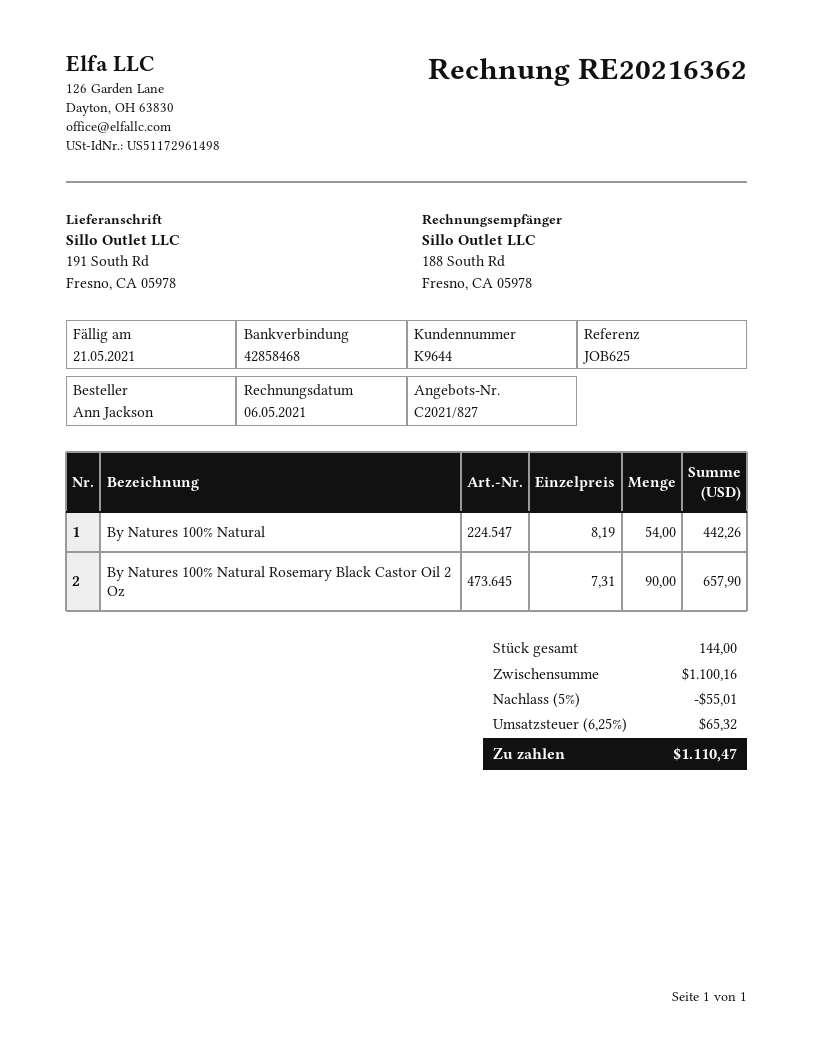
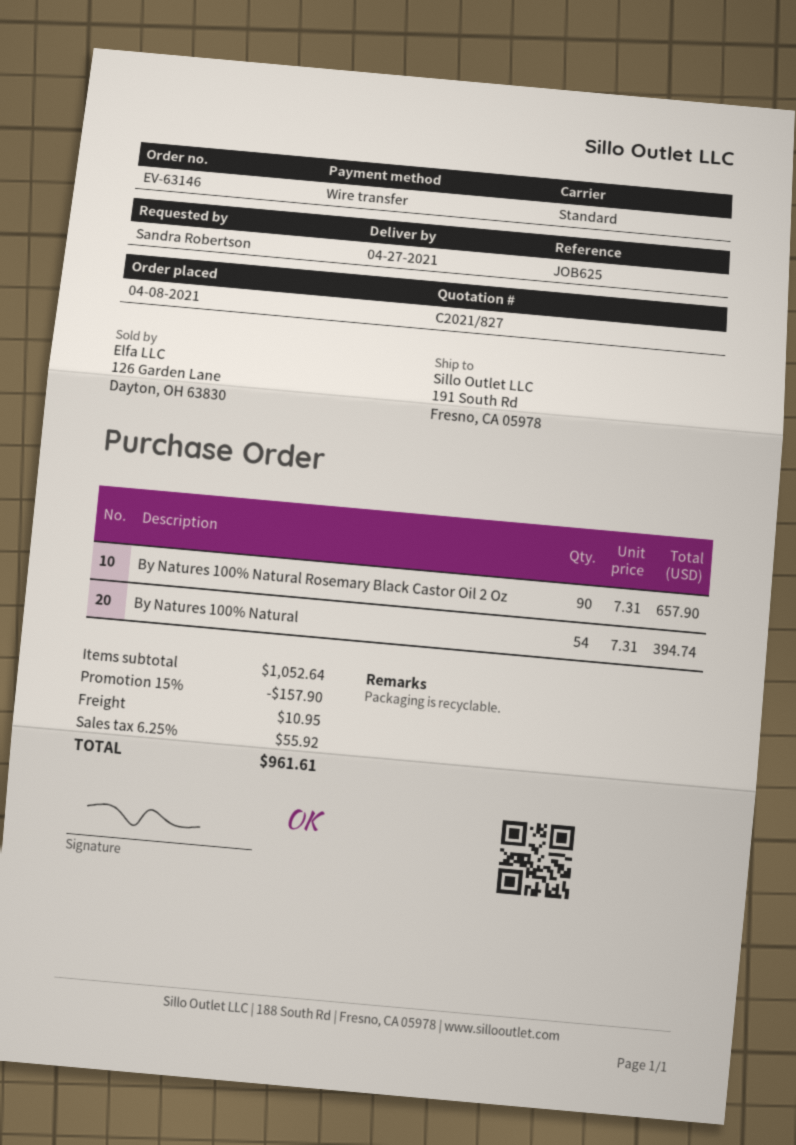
ordered by: Ann Jackson -> Sandra Robertson
By Natures 100% Natural: 54 x 8.19 = 442.26 -> 54 x 7.31 = 394.74
subtotal: 1100.16 -> 1052.64
discount: 5% = 55.01 -> 15% = 157.90
shipping: none -> 10.95
tax: 6.25% = 65.32 -> 6.25% = 55.92
total: 1110.47 -> 961.61

